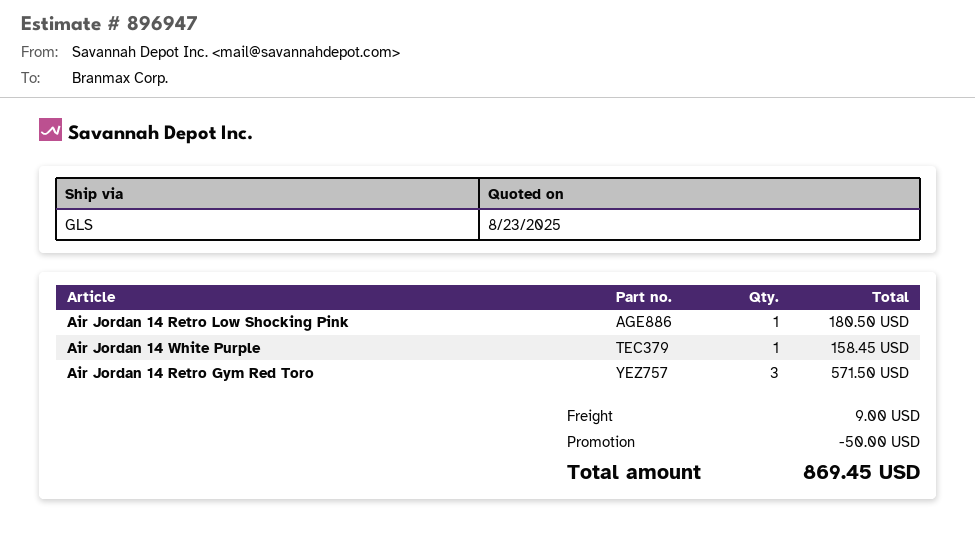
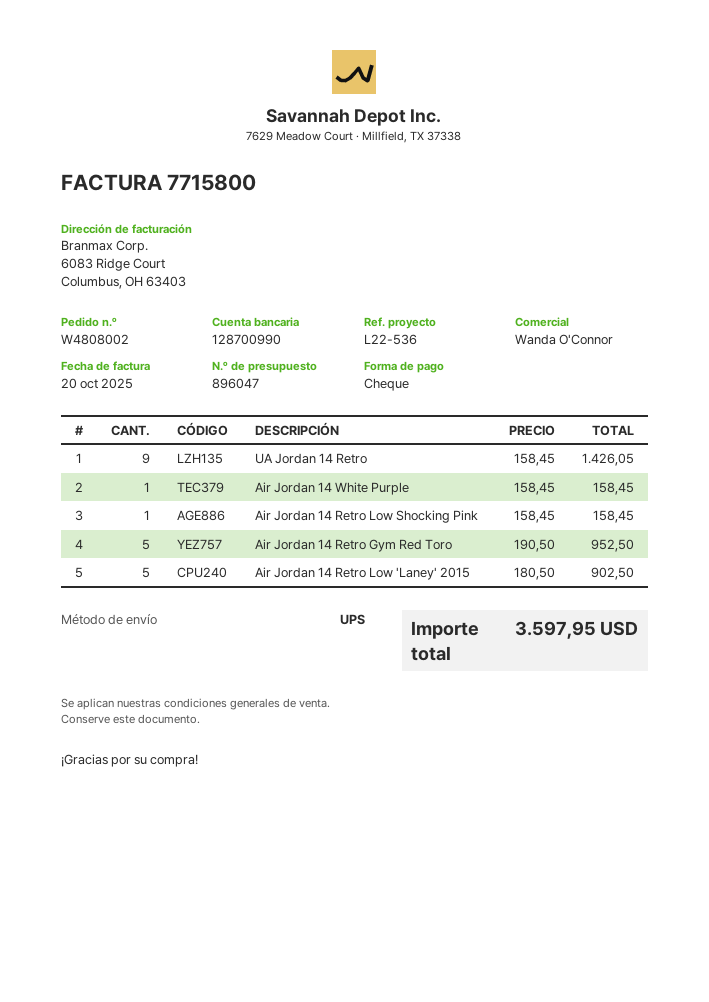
quote number: 896947 -> 896047
shipping method: GLS -> UPS
Air Jordan 14 Retro Low Shocking Pink: 1 for 180.50 -> 1 for 158.45
Air Jordan 14 Retro Gym Red Toro: 3 for 571.50 -> 5 for 952.50
UA Jordan 14 Retro: none -> 9 for 1426.05
Air Jordan 14 Retro Low 'Laney' 2015: none -> 5 for 902.50
discount: 50.00 -> none
shipping: 9.00 -> none
total: 869.45 -> 3597.95

